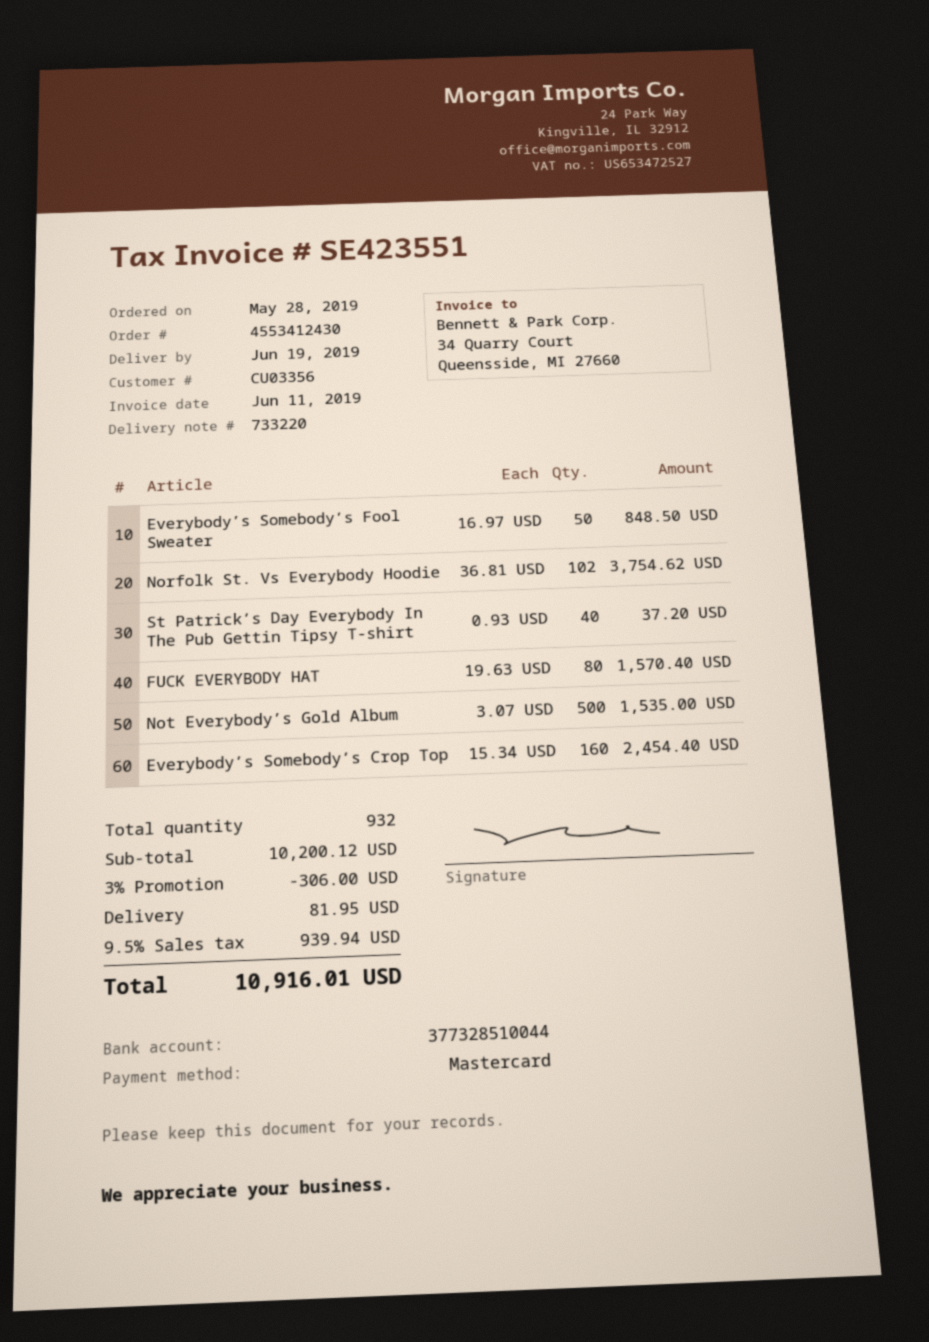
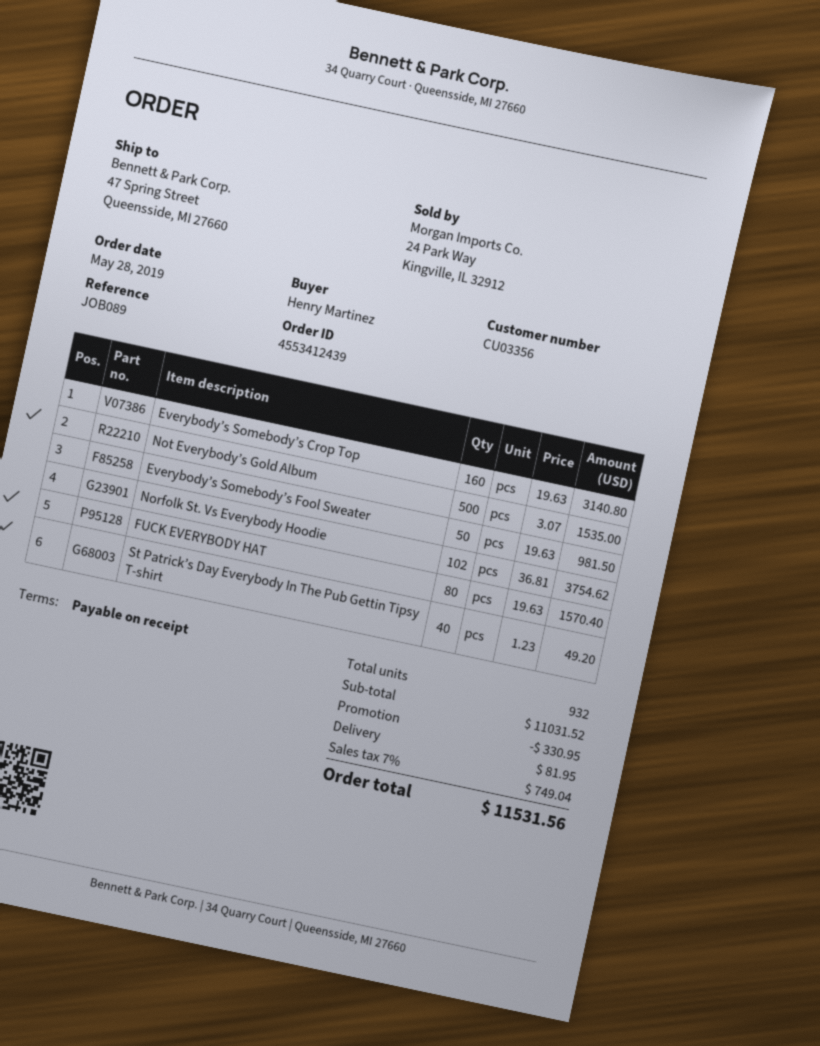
order number: 4553412430 -> 4553412439
Everybody’s Somebody’s Fool Sweater: 50 x 16.97 = 848.50 -> 50 x 19.63 = 981.50
St Patrick’s Day Everybody In The Pub Gettin Tipsy T-shirt: 40 x 0.93 = 37.20 -> 40 x 1.23 = 49.20
Everybody’s Somebody’s Crop Top: 160 x 15.34 = 2454.40 -> 160 x 19.63 = 3140.80
subtotal: 10200.12 -> 11031.52
discount: 306.00 -> 330.95
tax: 9.5% = 939.94 -> 7% = 749.04
total: 10916.01 -> 11531.56

